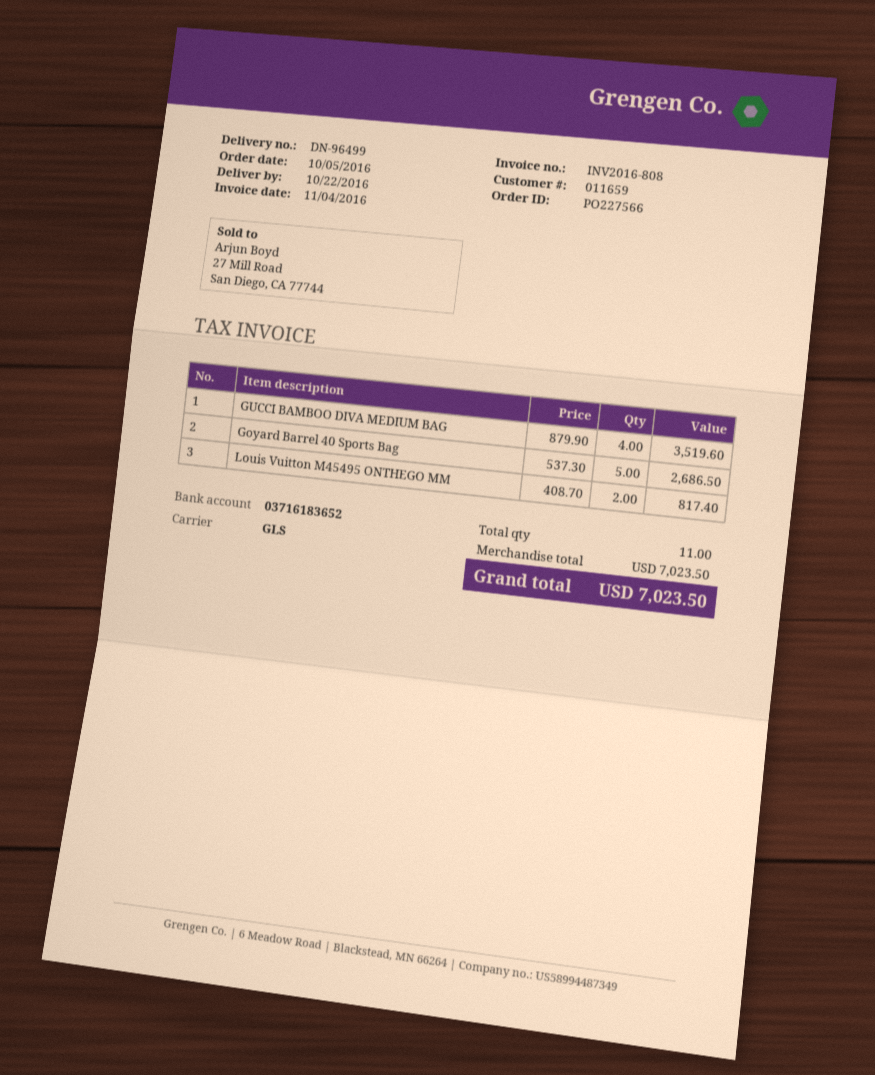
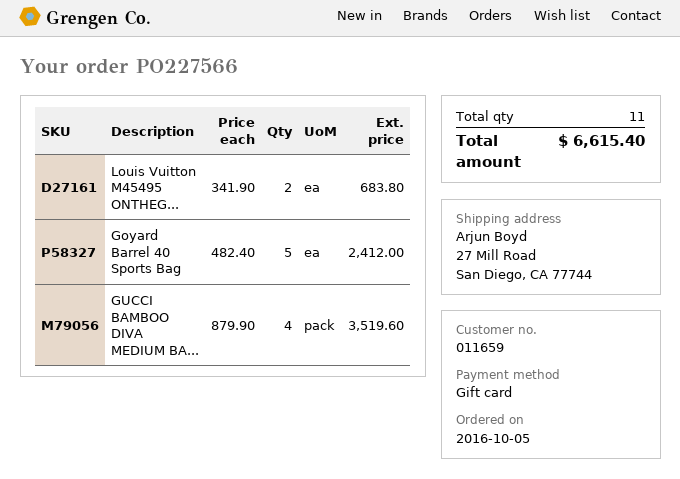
Goyard Barrel 40 Sports Bag: 5 x 537.30 = 2686.50 -> 5 x 482.40 = 2412.00
Louis Vuitton M45495 ONTHEGO MM: 2 x 408.70 = 817.40 -> 2 x 341.90 = 683.80
total: 7023.50 -> 6615.40

